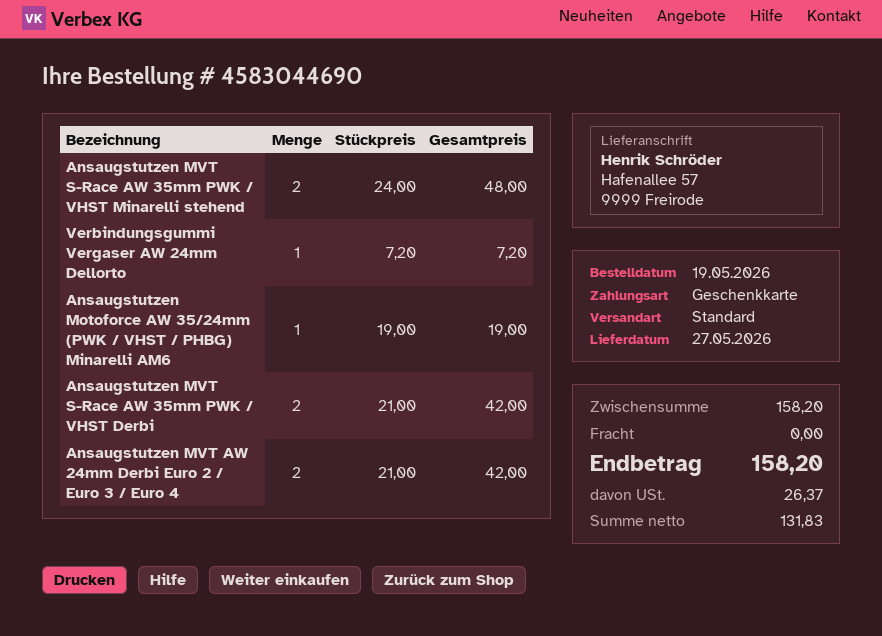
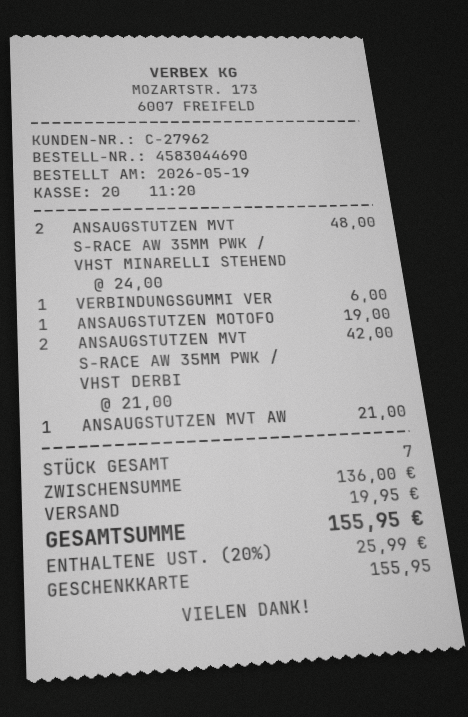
Verbindungsgummi Vergaser AW 24mm Dellorto: 1 x 7.20 = 7.20 -> 1 x 6.00 = 6.00
Ansaugstutzen MVT AW 24mm Derbi Euro 2 / Euro 3 / Euro 4: 2 x 21.00 = 42.00 -> 1 x 21.00 = 21.00
subtotal: 158.20 -> 136.00
shipping: 0.00 -> 19.95
tax: 26.37 -> 25.99
total: 158.20 -> 155.95

